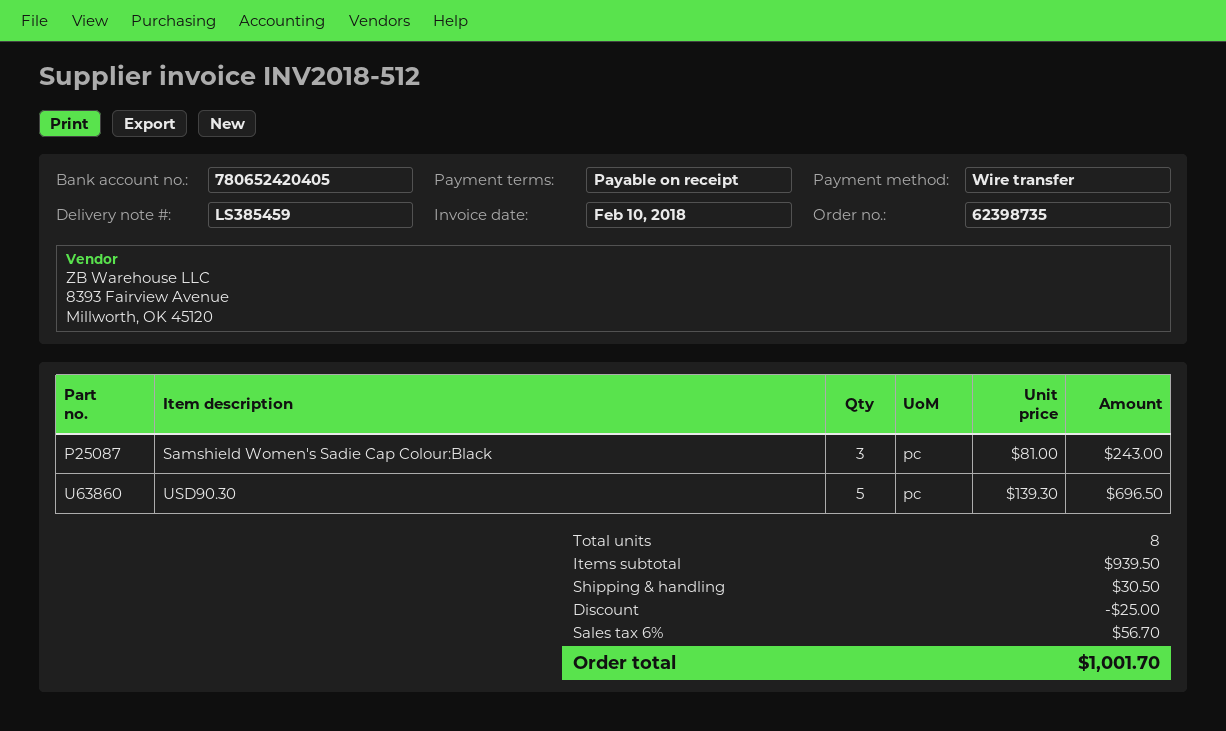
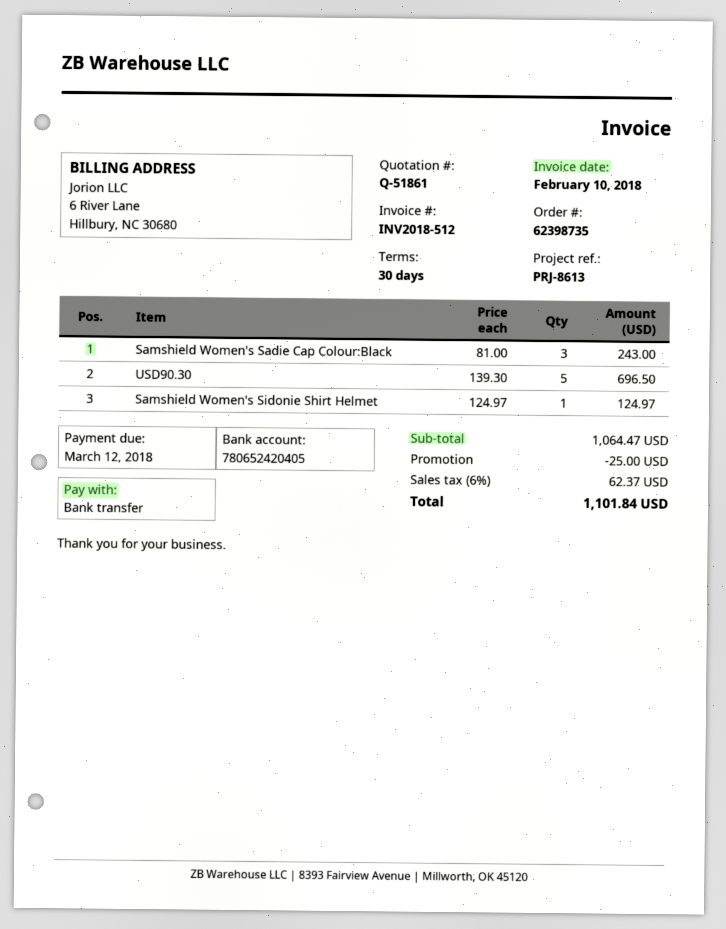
payment terms: on receipt -> 30 days
Samshield Women's Sidonie Shirt Helmet: none -> 1 x 124.97 = 124.97
subtotal: 939.50 -> 1064.47
shipping: 30.50 -> none
tax: 6% = 56.70 -> 6% = 62.37
total: 1001.70 -> 1101.84

